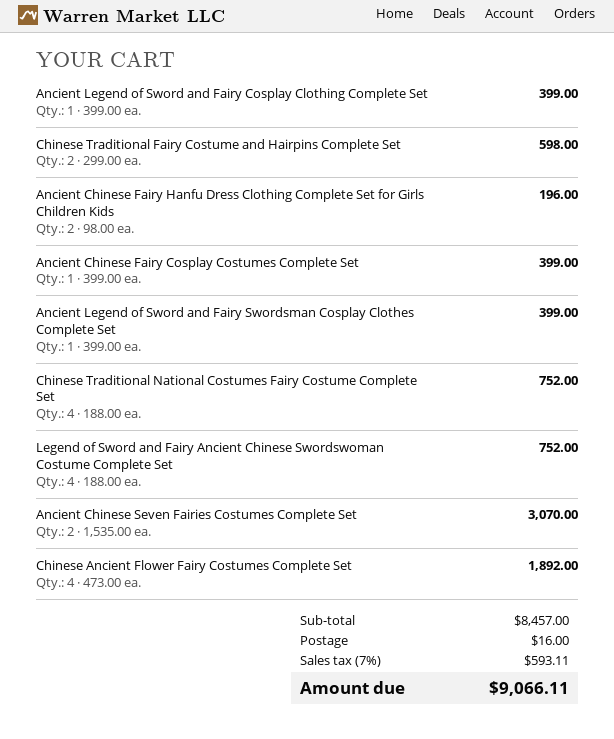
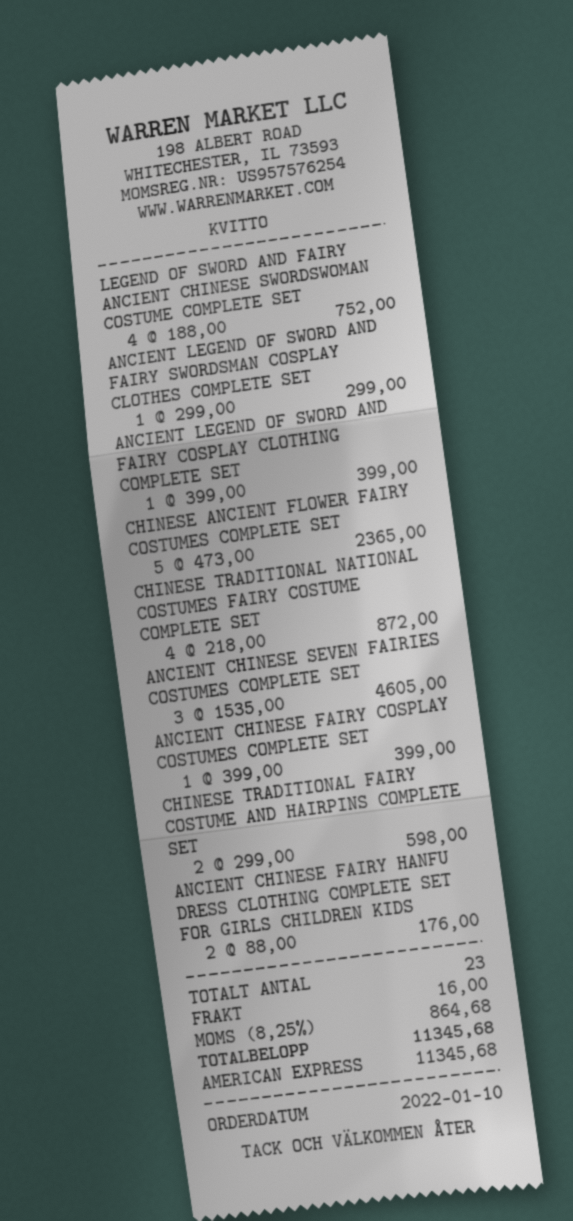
Ancient Chinese Fairy Hanfu Dress Clothing Complete Set for Girls Children Kids: 2 x 98.00 = 196.00 -> 2 x 88.00 = 176.00
Ancient Legend of Sword and Fairy Swordsman Cosplay Clothes Complete Set: 1 x 399.00 = 399.00 -> 1 x 299.00 = 299.00
Chinese Traditional National Costumes Fairy Costume Complete Set: 4 x 188.00 = 752.00 -> 4 x 218.00 = 872.00
Ancient Chinese Seven Fairies Costumes Complete Set: 2 x 1535.00 = 3070.00 -> 3 x 1535.00 = 4605.00
Chinese Ancient Flower Fairy Costumes Complete Set: 4 x 473.00 = 1892.00 -> 5 x 473.00 = 2365.00
tax: 7% = 593.11 -> 8.25% = 864.68
total: 9066.11 -> 11345.68

